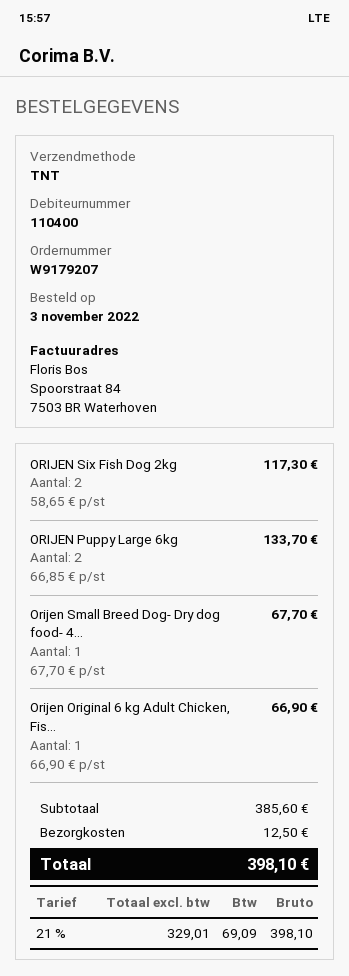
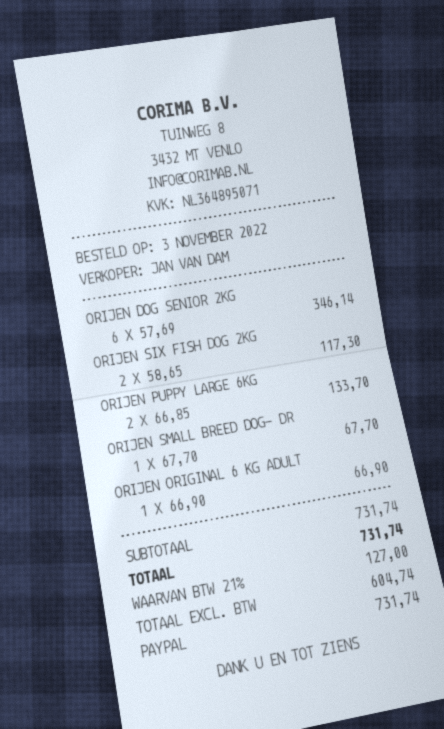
ORIJEN DOG SENIOR 2KG: none -> 6 x 57.69 = 346.14
subtotal: 385.60 -> 731.74
shipping: 12.50 -> none
net: 329.01 -> 604.74
tax: 21% = 69.09 -> 21% = 127.00
total: 398.10 -> 731.74

